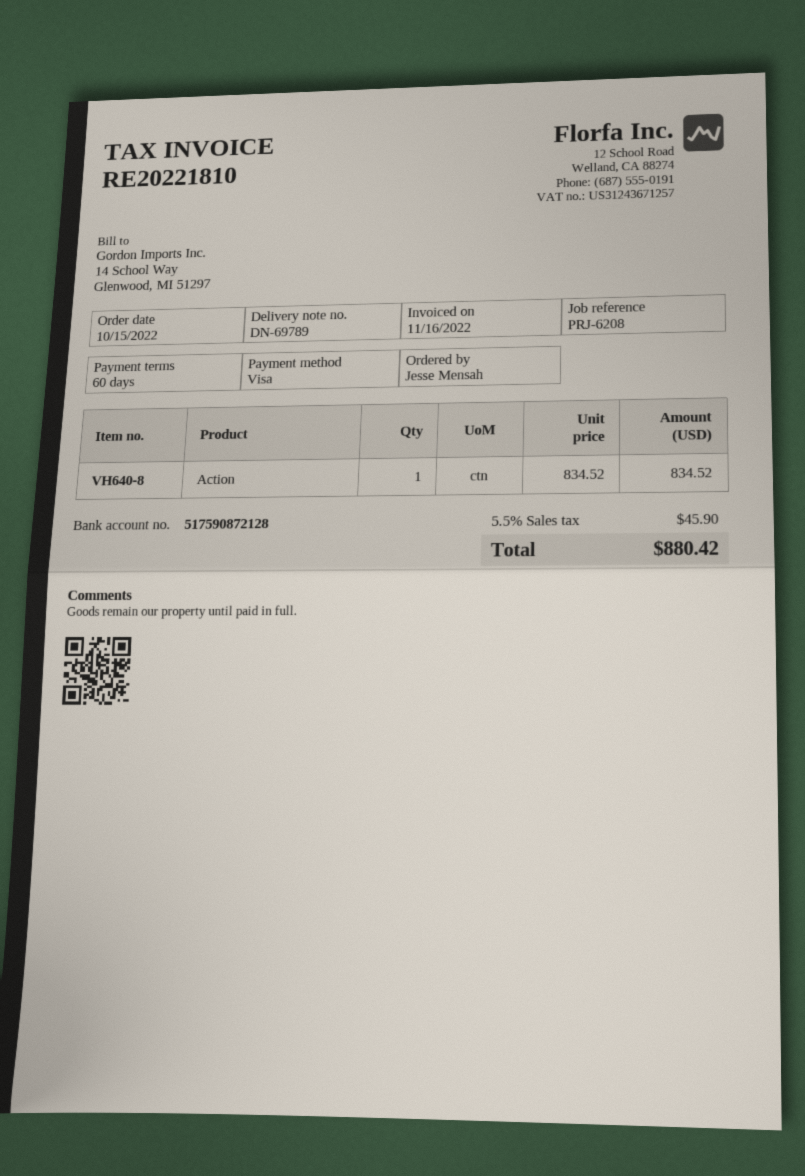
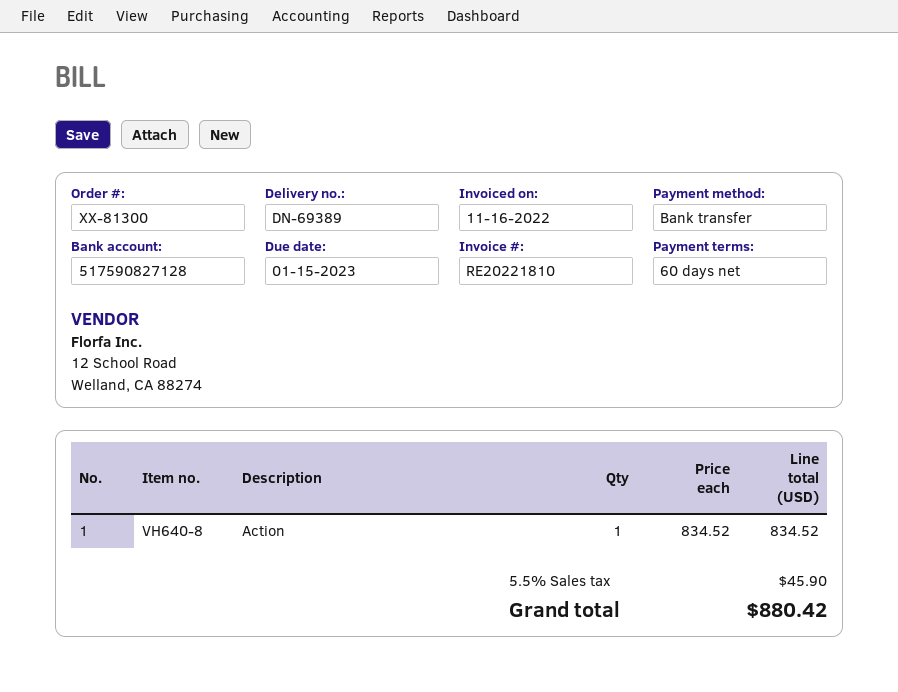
delivery note number: DN-69789 -> DN-69389
payment method: Visa -> bank transfer
bank account: 517590872128 -> 517590827128

